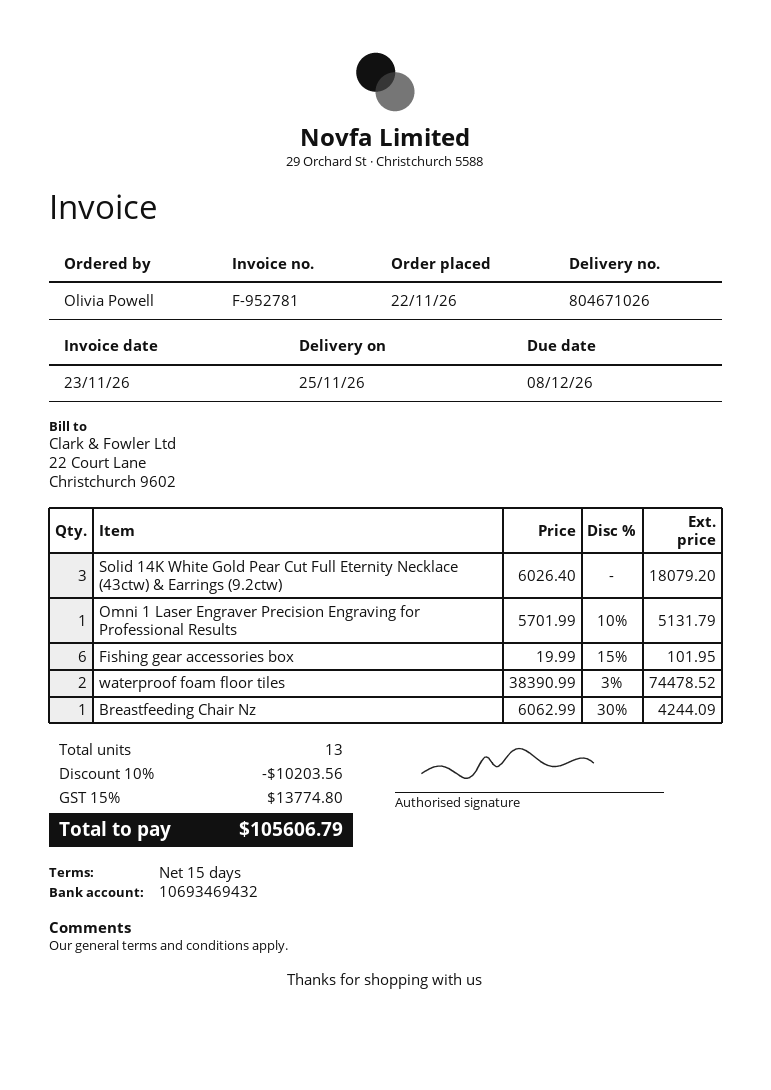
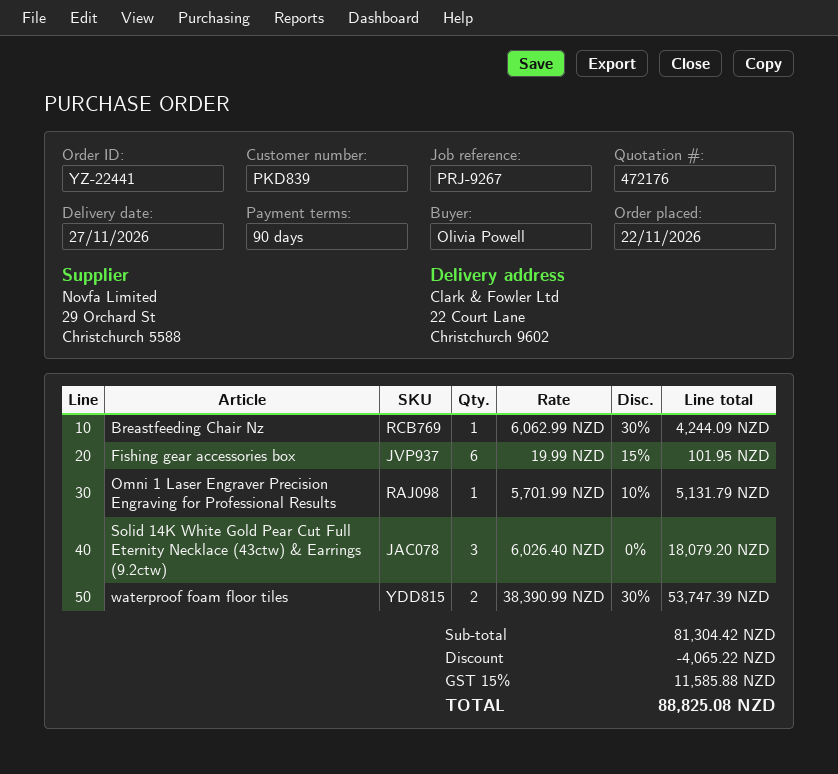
delivery date: 2026-11-25 -> 2026-11-27
payment terms: 15 days -> 90 days
waterproof foam floor tiles: 2 x 38390.99 - 3% = 74478.52 -> 2 x 38390.99 - 30% = 53747.39
discount: 10203.56 -> 4065.22
tax: 15% = 13774.80 -> 15% = 11585.88
total: 105606.79 -> 88825.08

